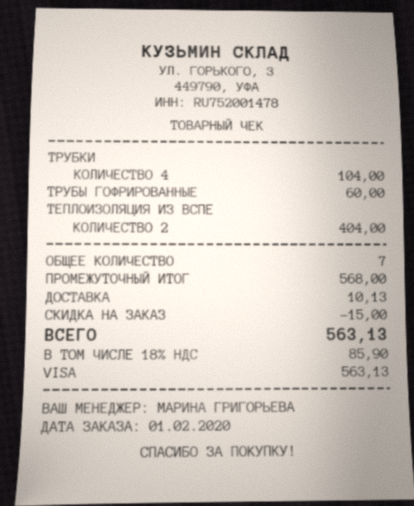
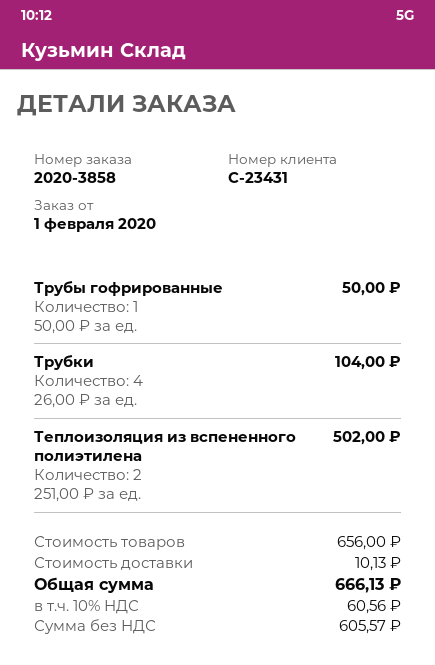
ТРУБЫ ГОФРИРОВАННЫЕ: 1 for 60.00 -> 1 for 50.00
ТЕПЛОИЗОЛЯЦИЯ ИЗ ВСПЕ: 2 for 404.00 -> 2 for 502.00
subtotal: 568.00 -> 656.00
discount: 15.00 -> none
tax: 18% = 85.90 -> 10% = 60.56
total: 563.13 -> 666.13

